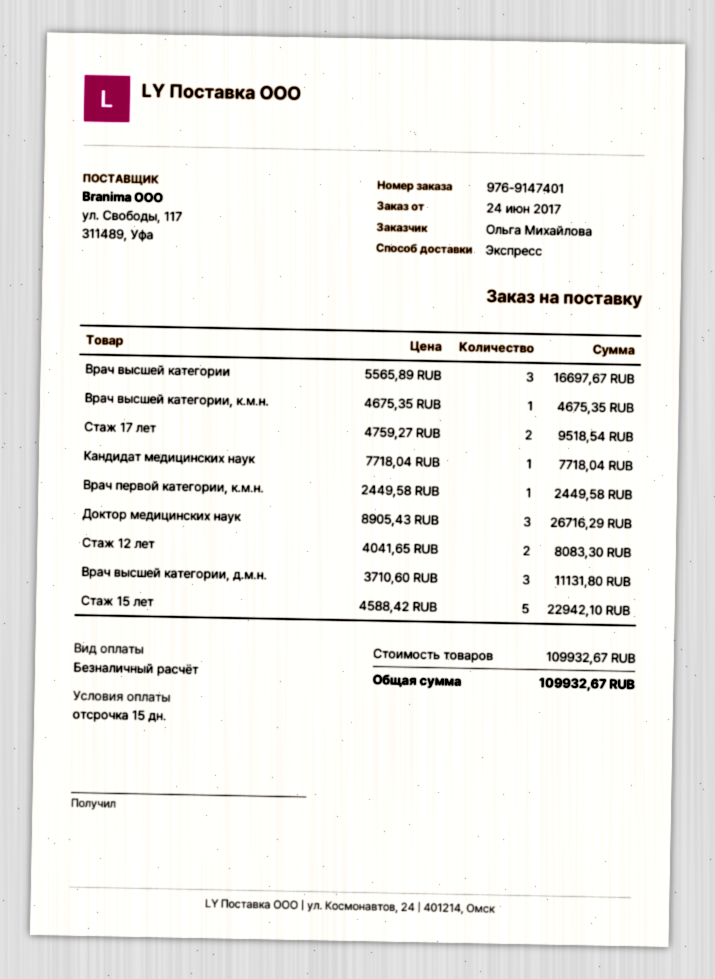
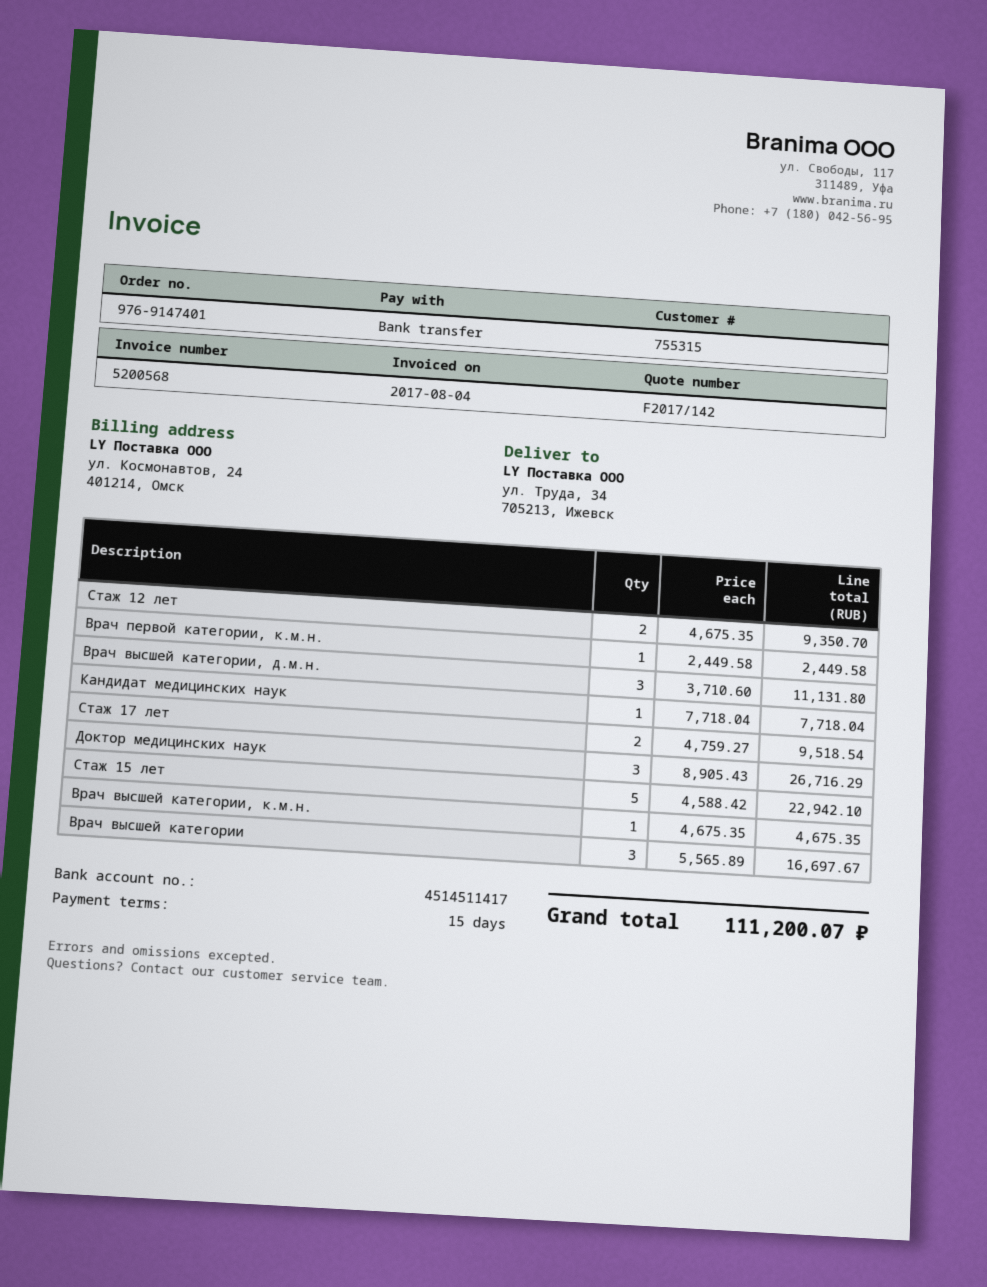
Стаж 12 лет: 2 x 4041.65 = 8083.30 -> 2 x 4675.35 = 9350.70
total: 109932.67 -> 111200.07

